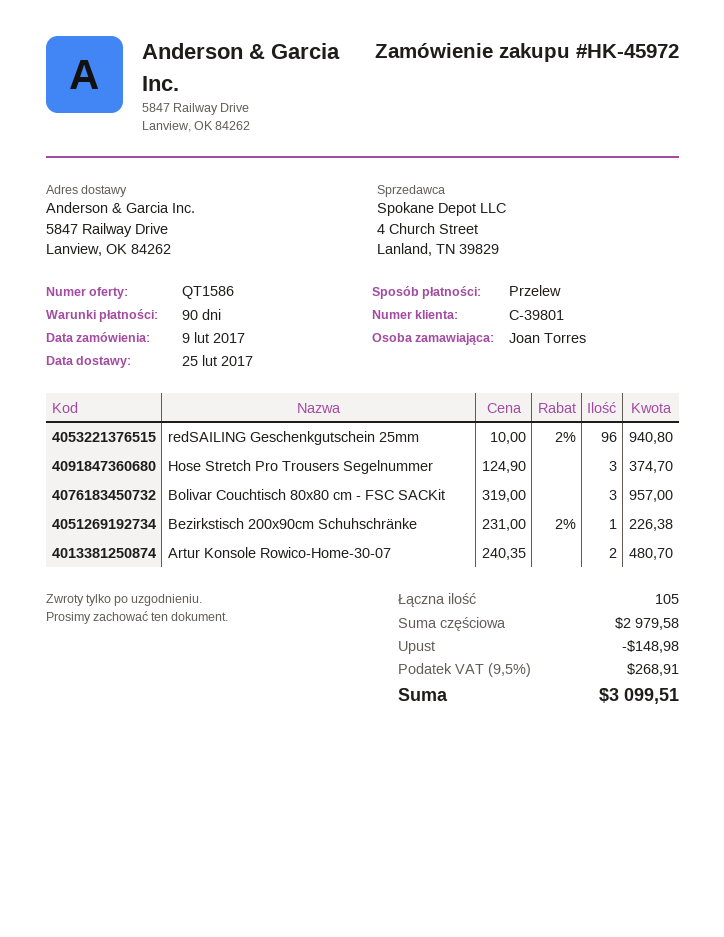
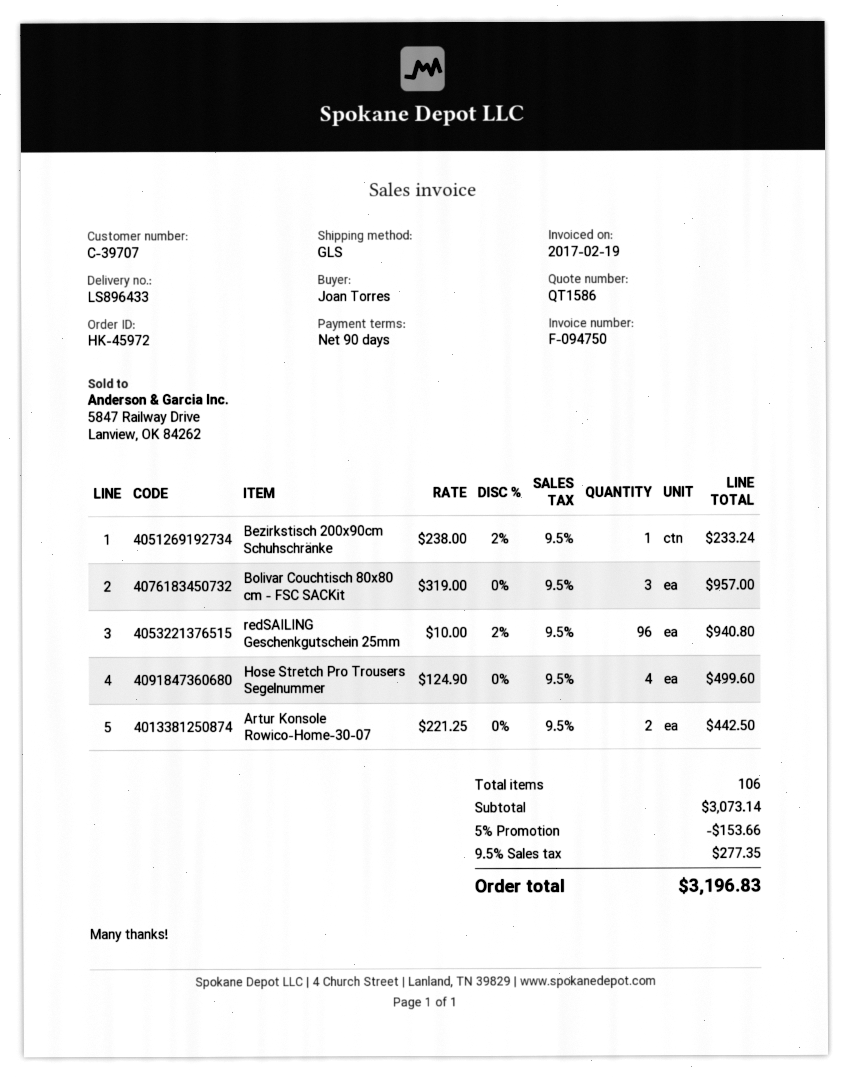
customer number: C-39801 -> C-39707
Hose Stretch Pro Trousers Segelnummer: 3 x 124.90 = 374.70 -> 4 x 124.90 = 499.60
Bezirkstisch 200x90cm Schuhschränke: 1 x 231.00 - 2% = 226.38 -> 1 x 238.00 - 2% = 233.24
Artur Konsole Rowico-Home-30-07: 2 x 240.35 = 480.70 -> 2 x 221.25 = 442.50
total quantity: 105 -> 106
subtotal: 2979.58 -> 3073.14
discount: 148.98 -> 153.66
tax: 9.5% = 268.91 -> 9.5% = 277.35
total: 3099.51 -> 3196.83

